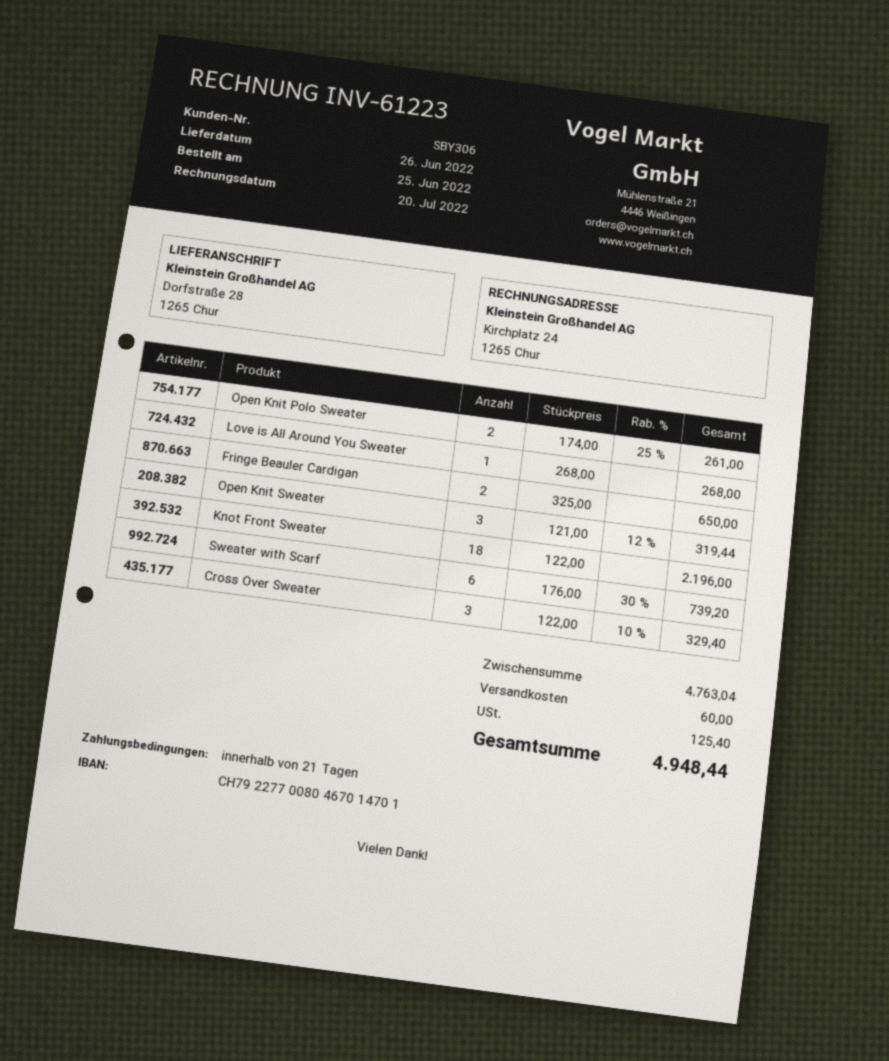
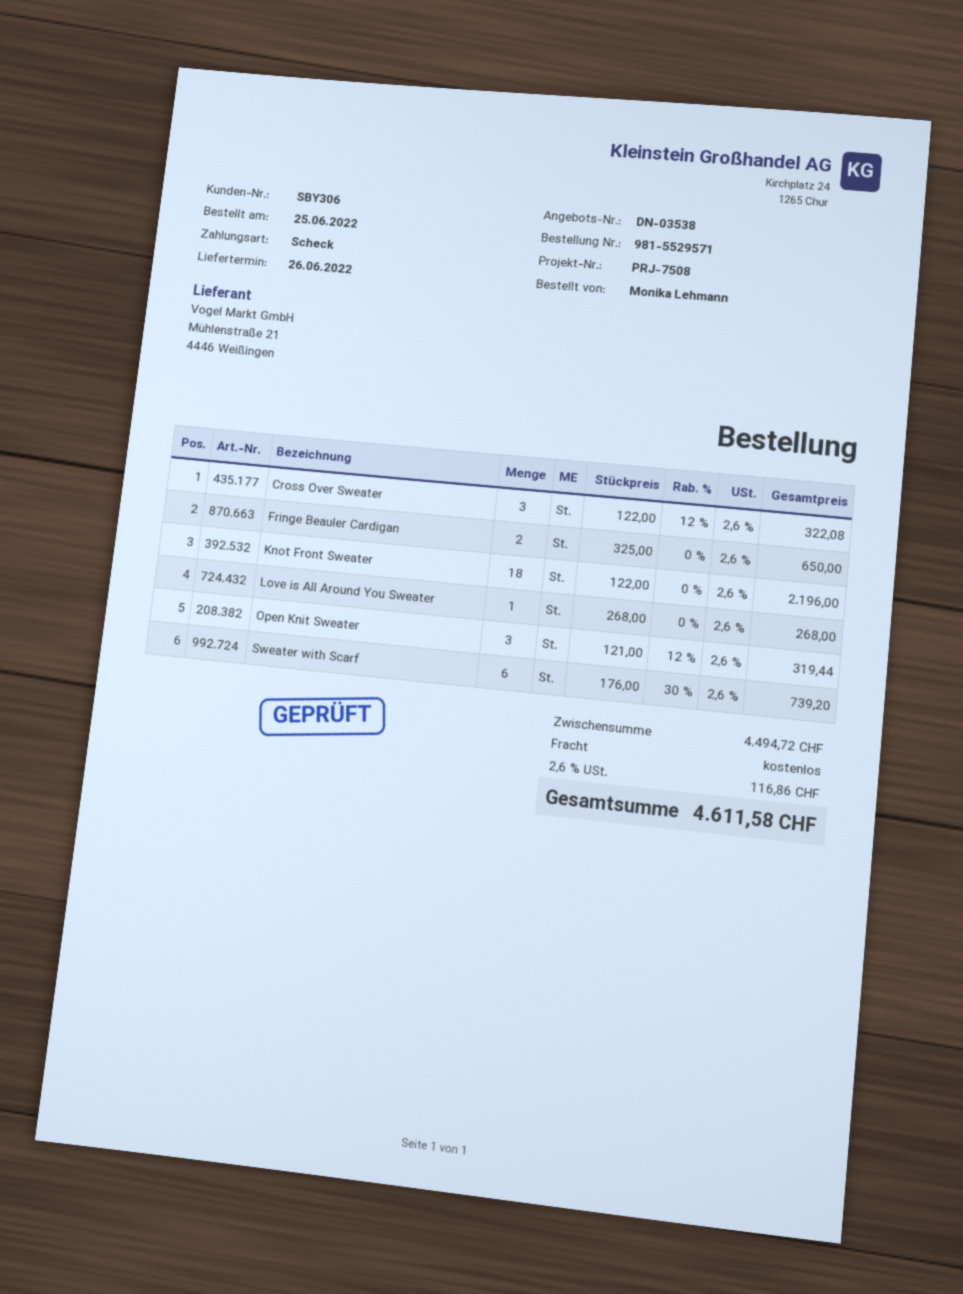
Open Knit Polo Sweater: 2 x 174.00 - 25% = 261.00 -> none
Cross Over Sweater: 3 x 122.00 - 10% = 329.40 -> 3 x 122.00 - 12% = 322.08
subtotal: 4763.04 -> 4494.72
shipping: 60.00 -> 0.00
tax: 125.40 -> 116.86
total: 4948.44 -> 4611.58

